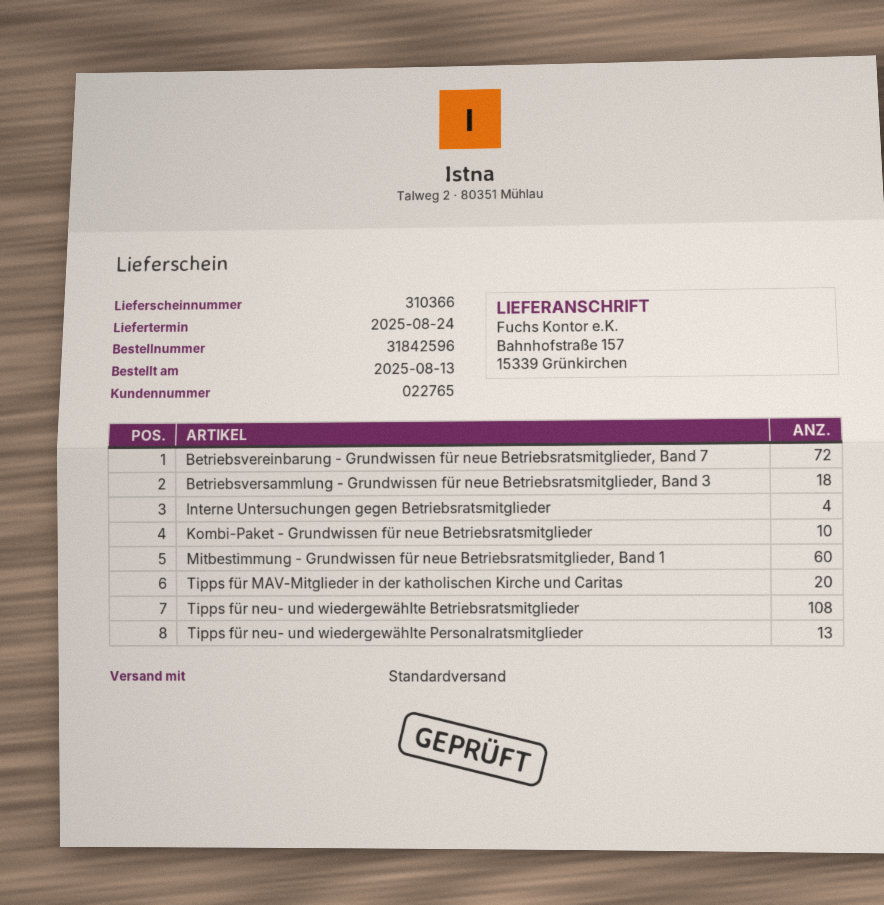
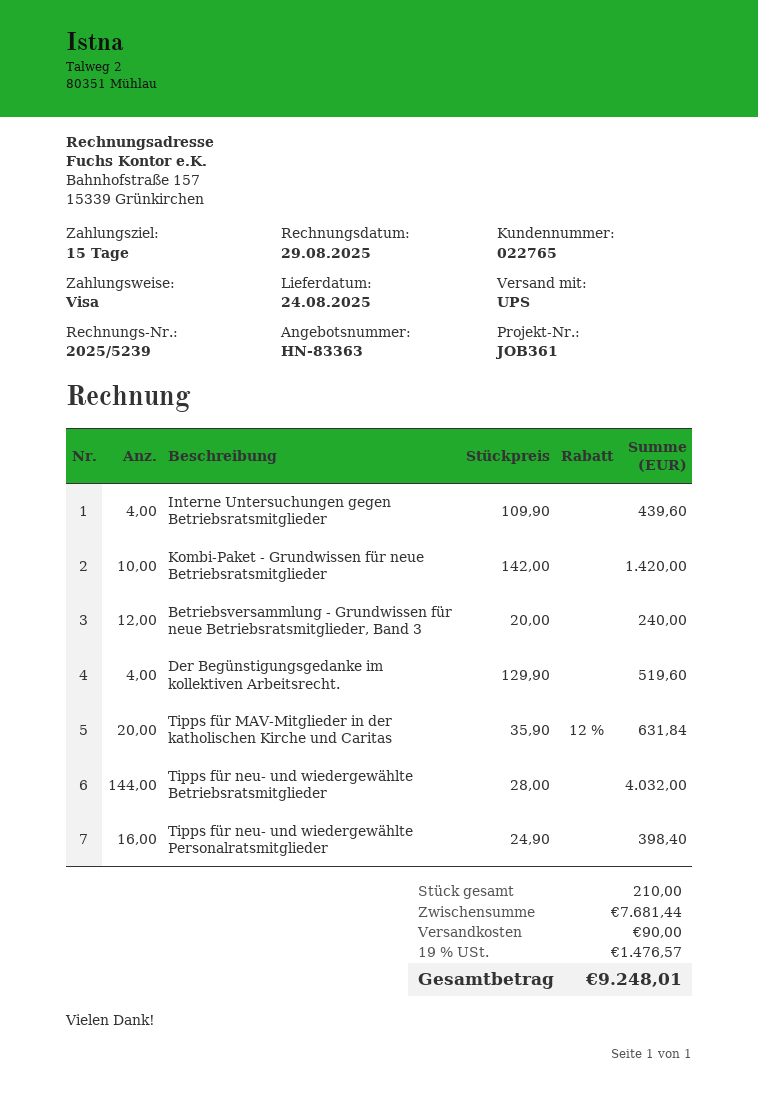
shipping method: standard -> UPS
Betriebsvereinbarung - Grundwissen für neue Betriebsratsmitglieder, Band 7: 72 -> none
Betriebsversammlung - Grundwissen für neue Betriebsratsmitglieder, Band 3: 18 -> 12
Mitbestimmung - Grundwissen für neue Betriebsratsmitglieder, Band 1: 60 -> none
Tipps für neu- und wiedergewählte Betriebsratsmitglieder: 108 -> 144
Tipps für neu- und wiedergewählte Personalratsmitglieder: 13 -> 16
Der Begünstigungsgedanke im kollektiven Arbeitsrecht.: none -> 4

